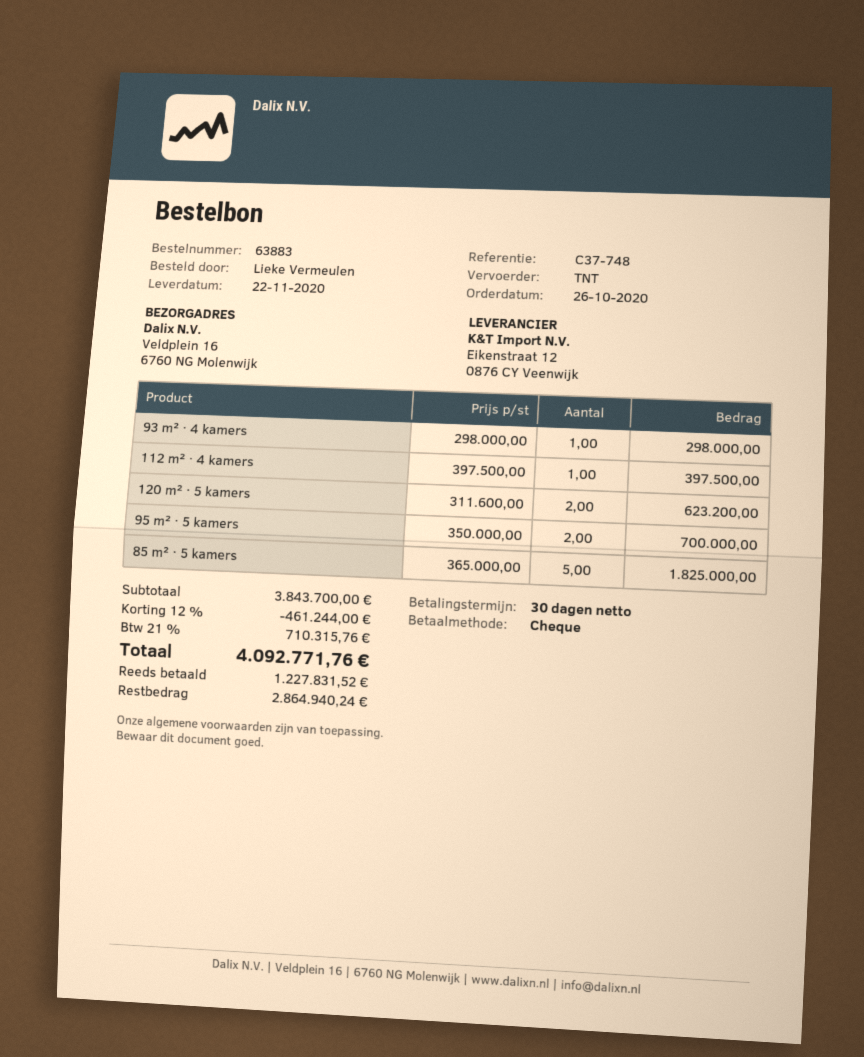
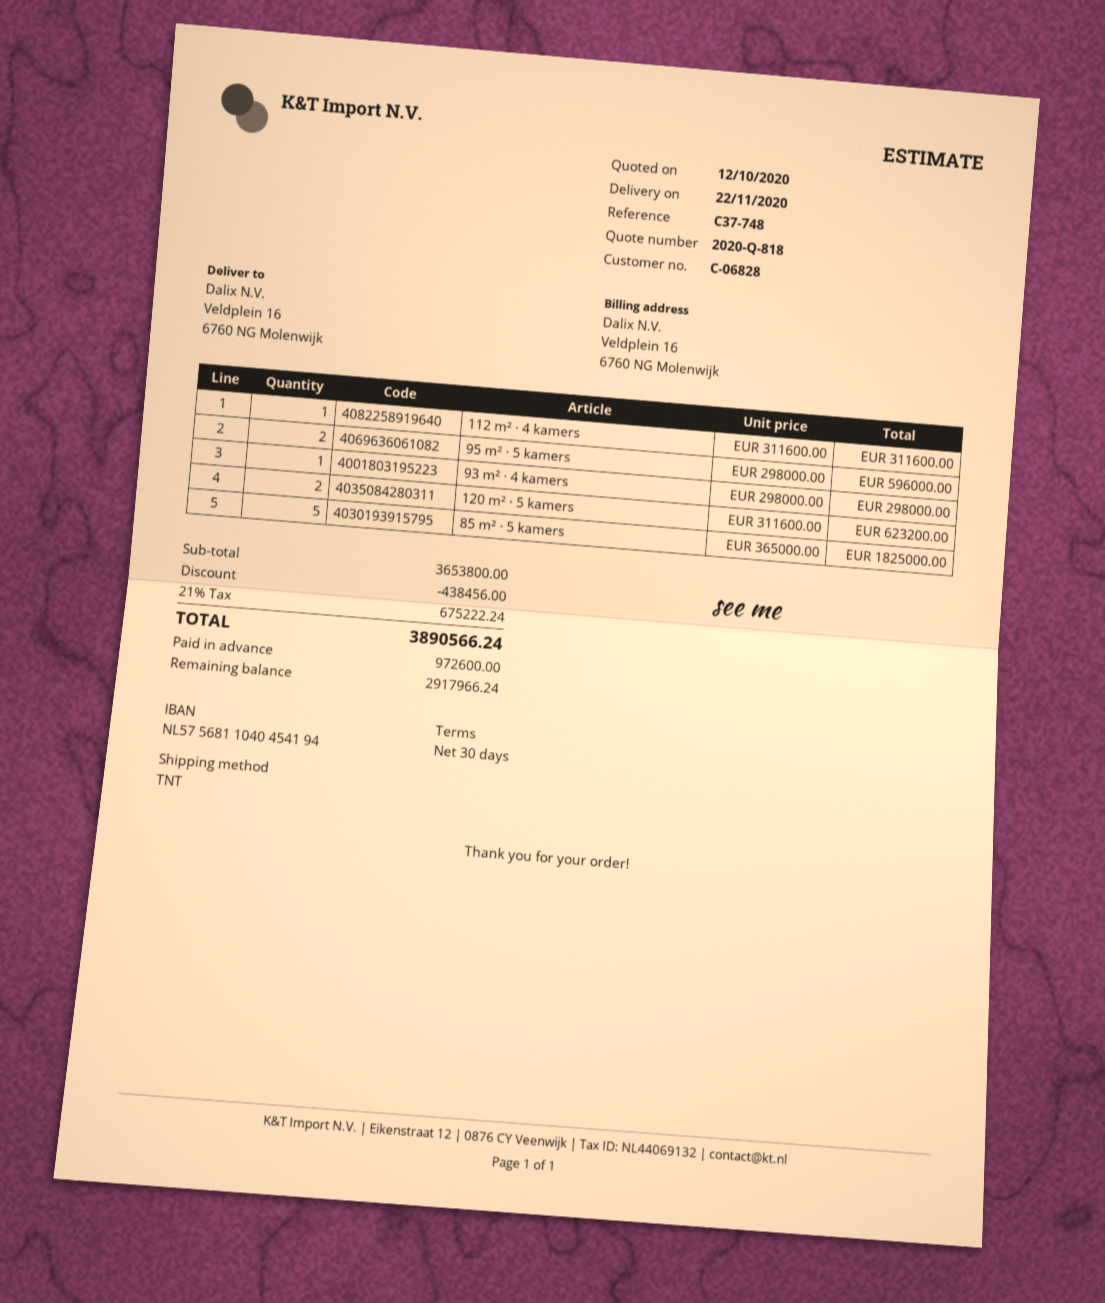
112 m² · 4 kamers: 1 x 397500.00 = 397500.00 -> 1 x 311600.00 = 311600.00
95 m² · 5 kamers: 2 x 350000.00 = 700000.00 -> 2 x 298000.00 = 596000.00
subtotal: 3843700.00 -> 3653800.00
discount: 461244.00 -> 438456.00
tax: 21% = 710315.76 -> 21% = 675222.24
total: 4092771.76 -> 3890566.24
deposit: 1227831.52 -> 972600.00
balance: 2864940.24 -> 2917966.24

